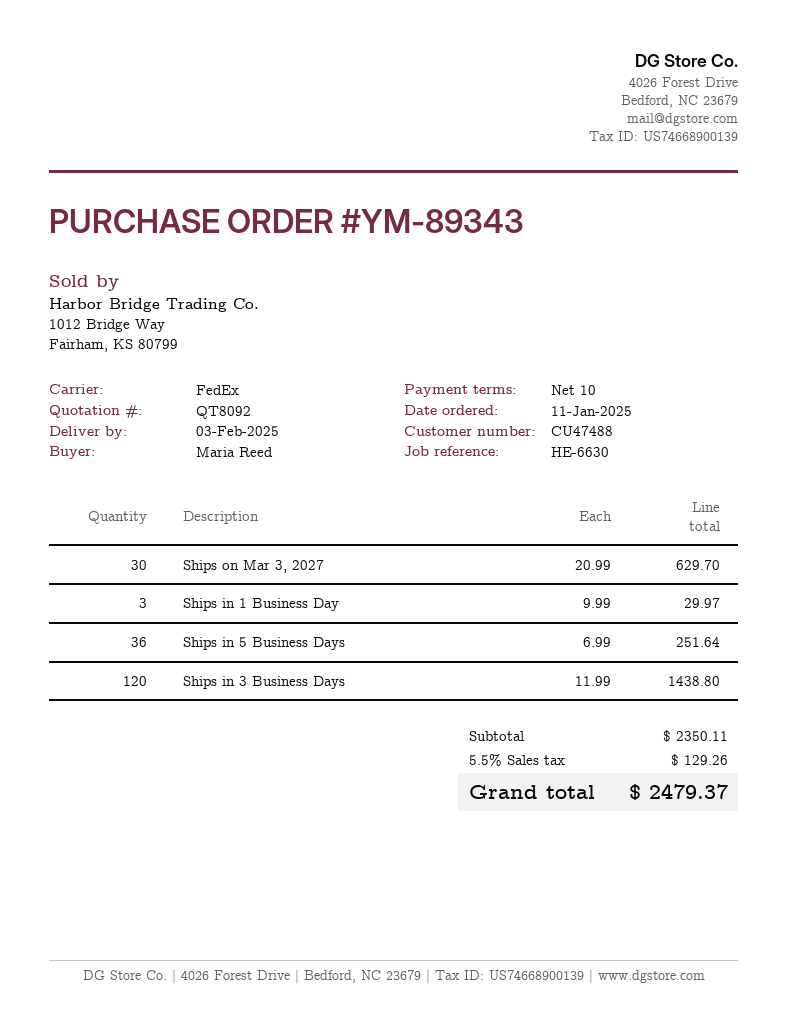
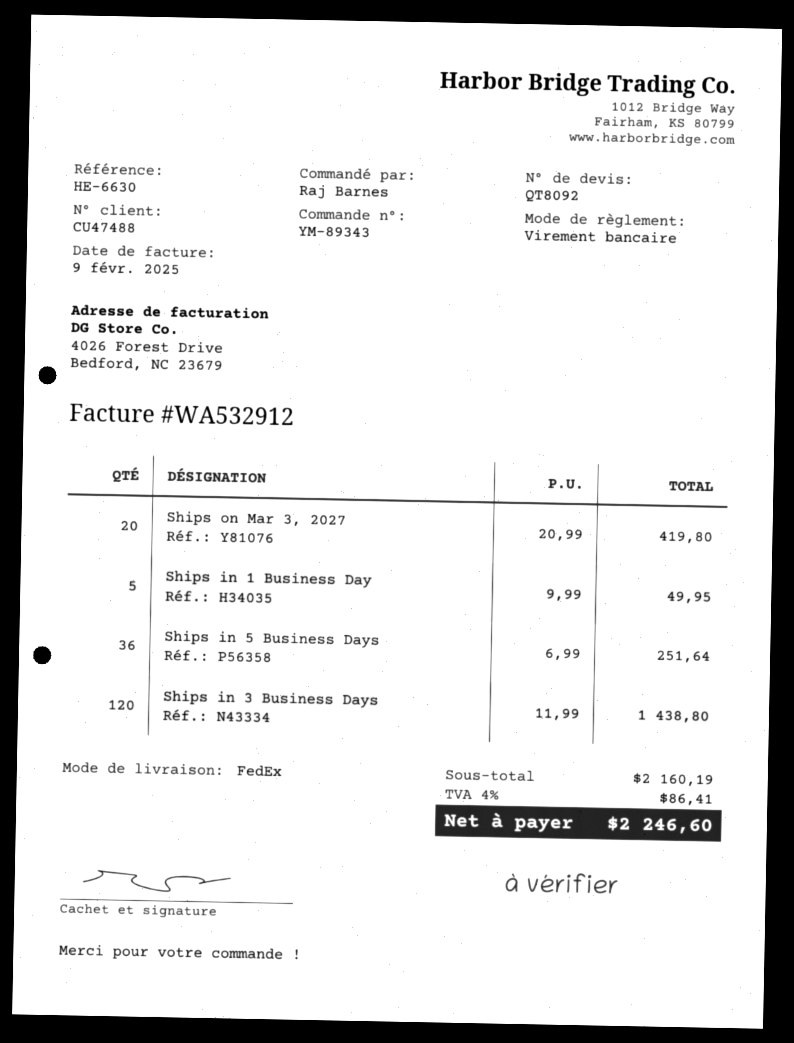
ordered by: Maria Reed -> Raj Barnes
Ships on Mar 3, 2027: 30 x 20.99 = 629.70 -> 20 x 20.99 = 419.80
Ships in 1 Business Day: 3 x 9.99 = 29.97 -> 5 x 9.99 = 49.95
subtotal: 2350.11 -> 2160.19
tax: 5.5% = 129.26 -> 4% = 86.41
total: 2479.37 -> 2246.60

